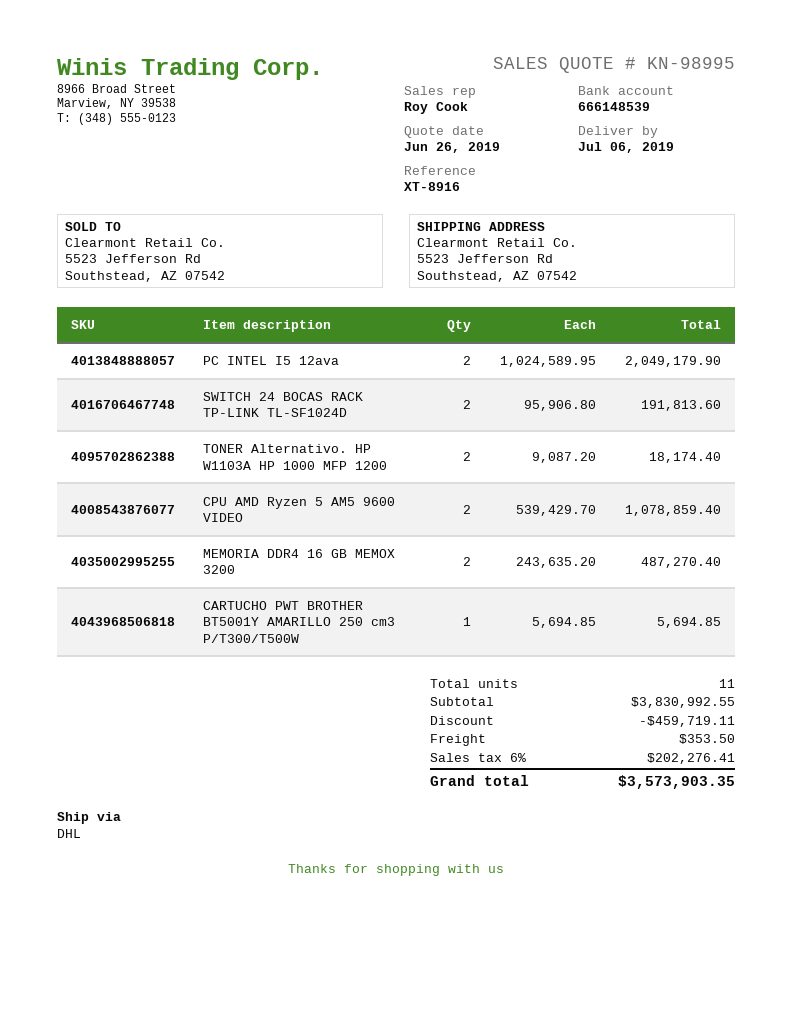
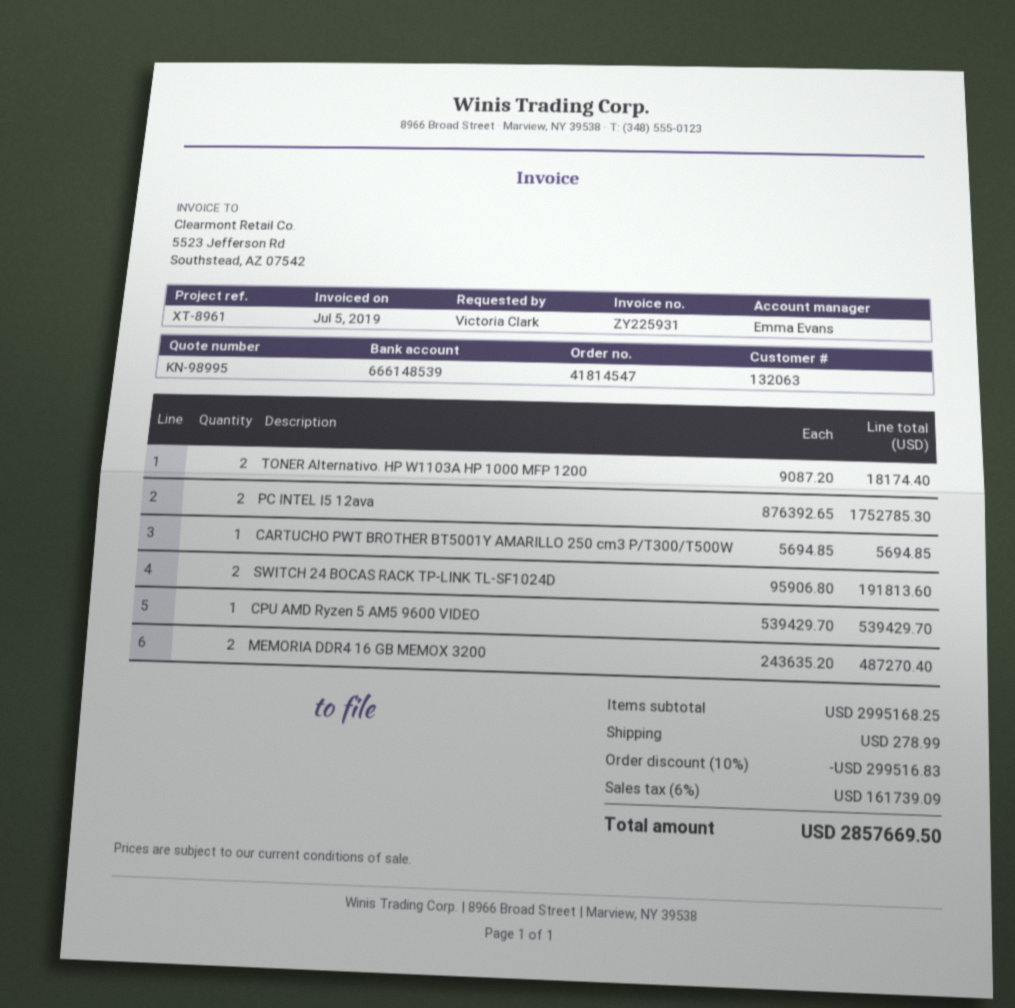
reference: XT-8916 -> XT-8961
sales rep: Roy Cook -> Emma Evans
PC INTEL I5 12ava: 2 x 1024589.95 = 2049179.90 -> 2 x 876392.65 = 1752785.30
CPU AMD Ryzen 5 AM5 9600 VIDEO: 2 x 539429.70 = 1078859.40 -> 1 x 539429.70 = 539429.70
subtotal: 3830992.55 -> 2995168.25
discount: 459719.11 -> 299516.83
shipping: 353.50 -> 278.99
tax: 6% = 202276.41 -> 6% = 161739.09
total: 3573903.35 -> 2857669.50

